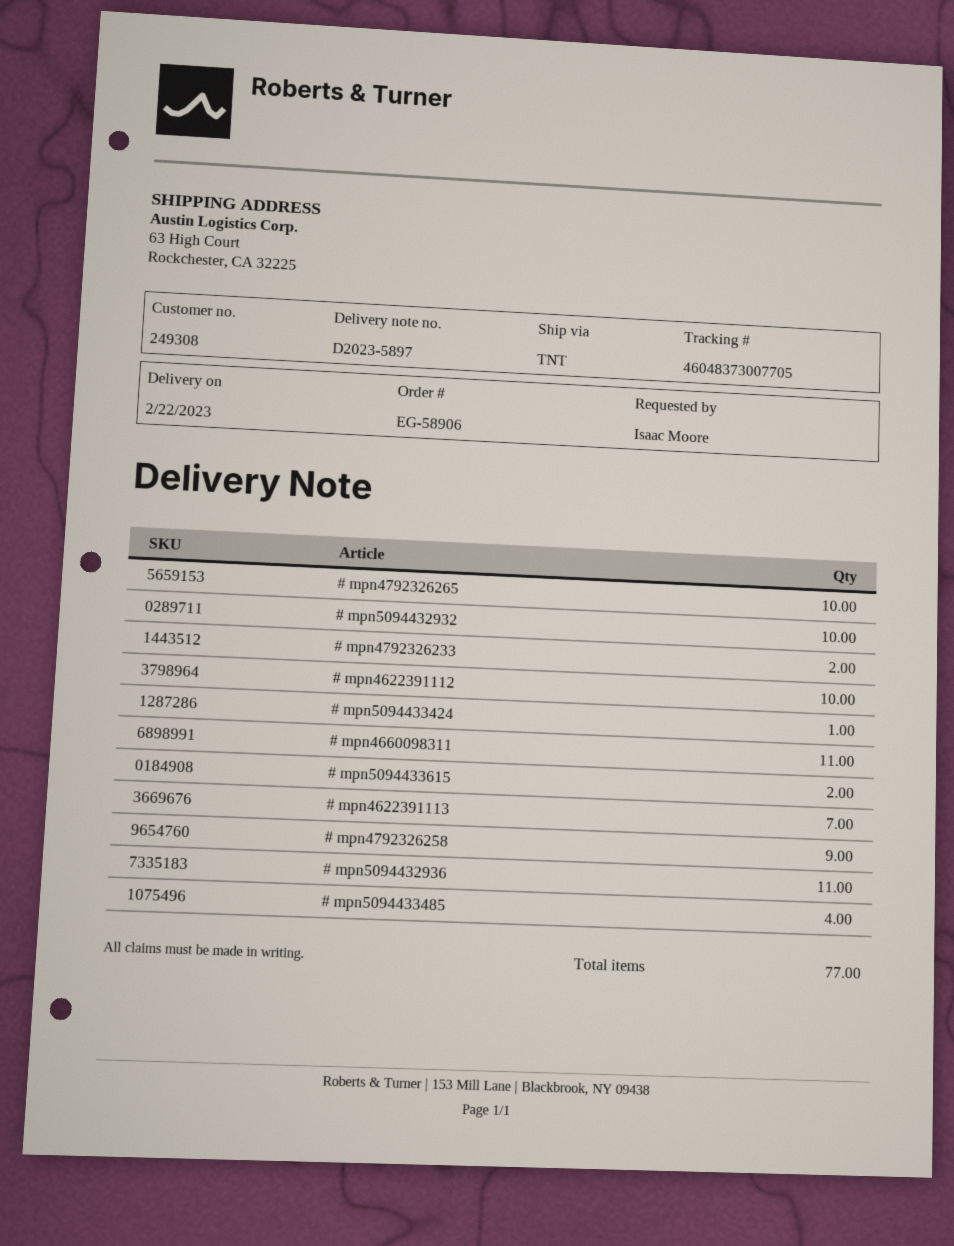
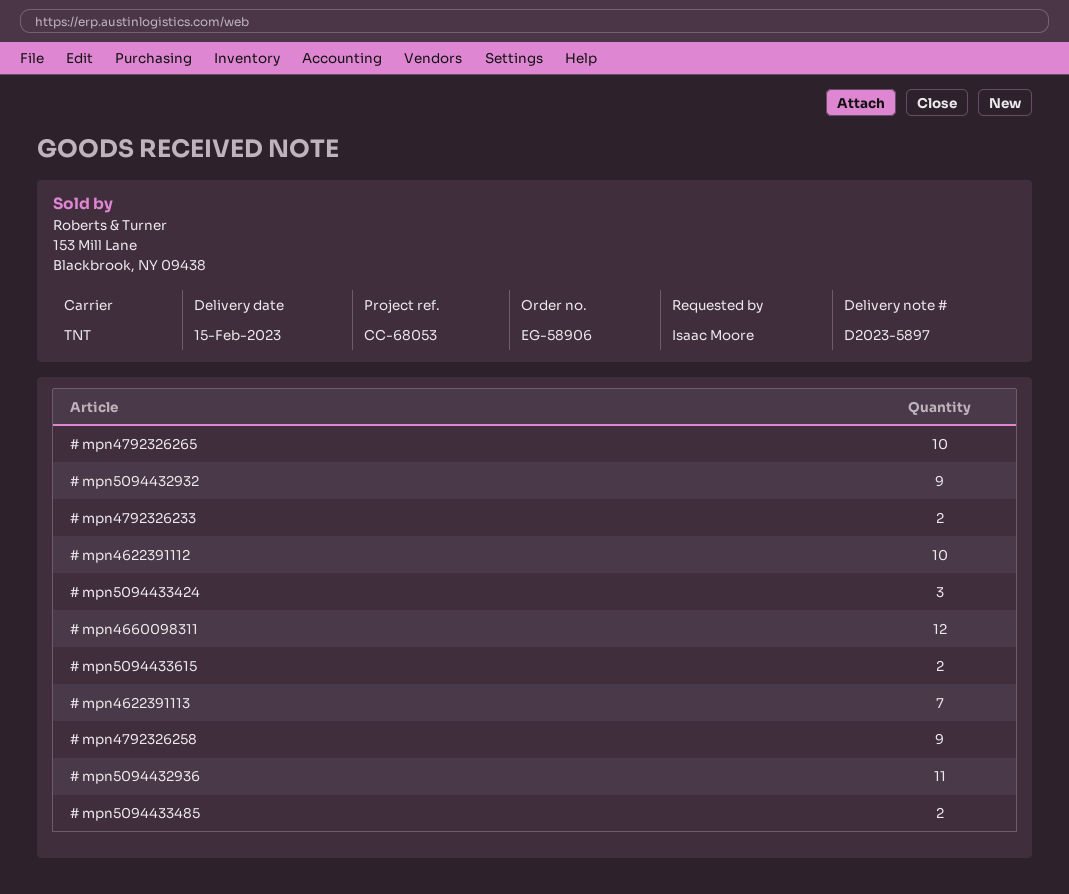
delivery date: 2023-02-22 -> 2023-02-15
# mpn5094432932: 10 -> 9
# mpn5094433424: 1 -> 3
# mpn4660098311: 11 -> 12
# mpn5094433485: 4 -> 2

